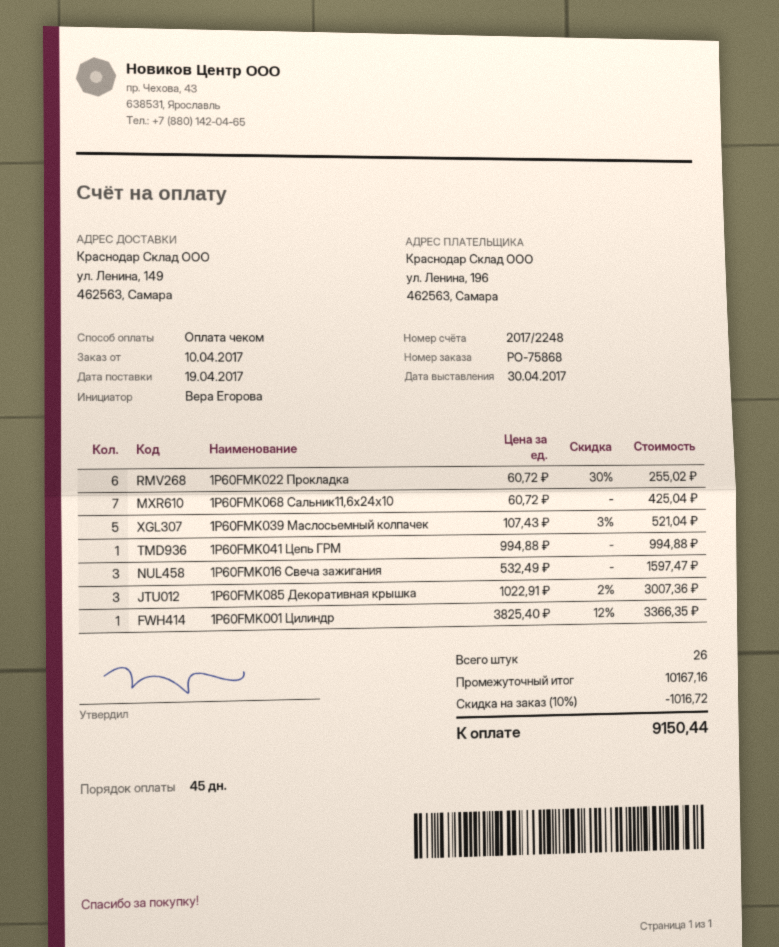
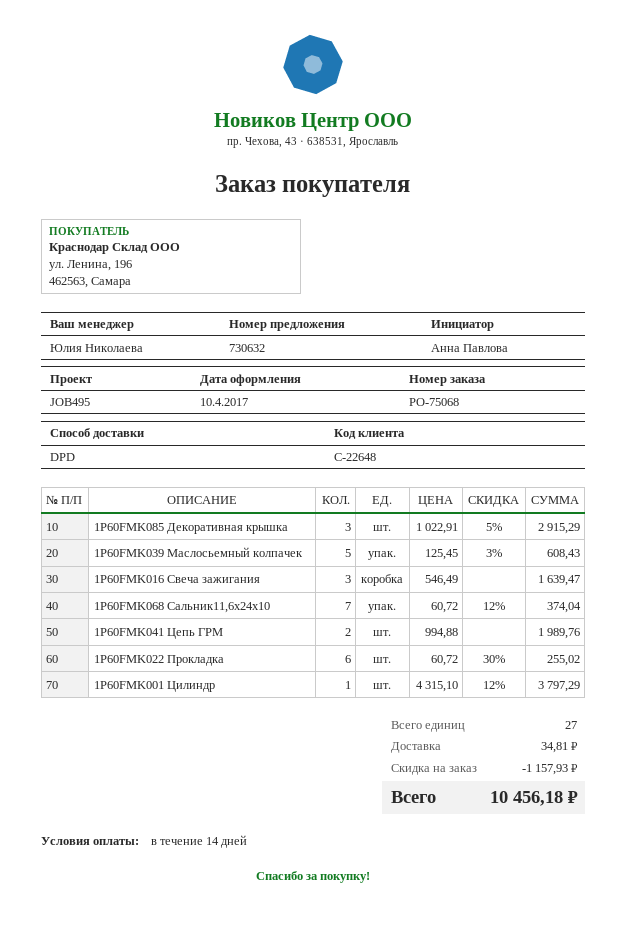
order number: PO-75868 -> PO-75068
payment terms: 45 days -> 14 days
ordered by: Вера Егорова -> Анна Павлова
1P60FMK068 Сальник11,6х24х10: 7 x 60.72 = 425.04 -> 7 x 60.72 - 12% = 374.04
1P60FMK039 Маслосьемный колпачек: 5 x 107.43 - 3% = 521.04 -> 5 x 125.45 - 3% = 608.43
1P60FMK041 Цепь ГРМ: 1 x 994.88 = 994.88 -> 2 x 994.88 = 1989.76
1P60FMK016 Свеча зажигания: 3 x 532.49 = 1597.47 -> 3 x 546.49 = 1639.47
1P60FMK085 Декоративная крышка: 3 x 1022.91 - 2% = 3007.36 -> 3 x 1022.91 - 5% = 2915.29
1P60FMK001 Цилиндр: 1 x 3825.40 - 12% = 3366.35 -> 1 x 4315.10 - 12% = 3797.29
total quantity: 26 -> 27
discount: 1016.72 -> 1157.93
shipping: none -> 34.81
total: 9150.44 -> 10456.18

